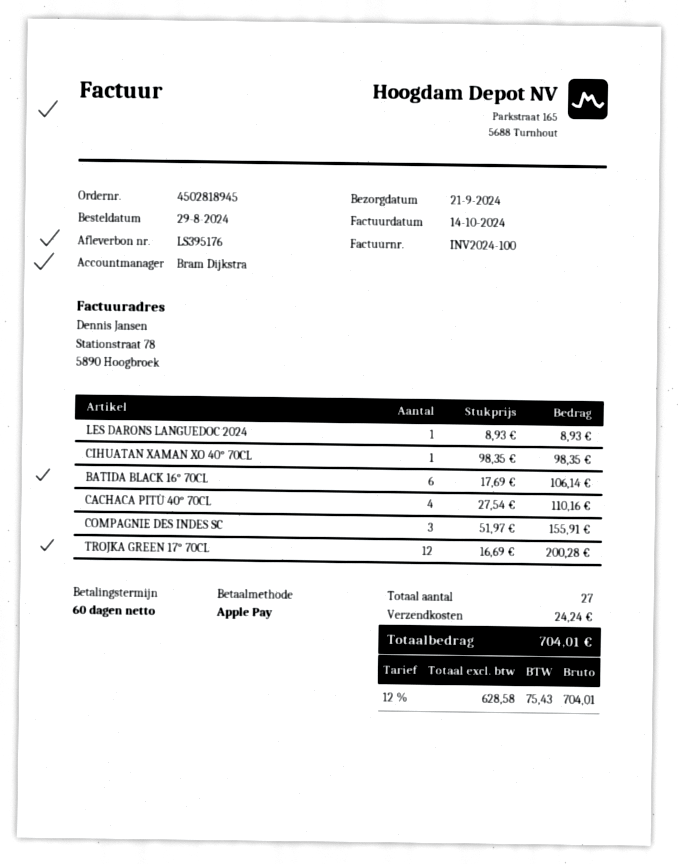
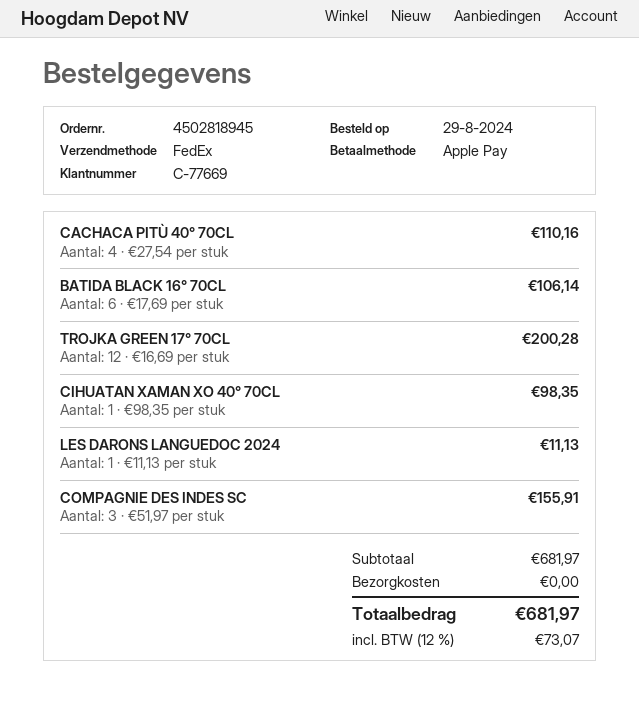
LES DARONS LANGUEDOC 2024: 1 x 8.93 = 8.93 -> 1 x 11.13 = 11.13
shipping: 24.24 -> 0.00
tax: 12% = 75.43 -> 12% = 73.07
total: 704.01 -> 681.97

